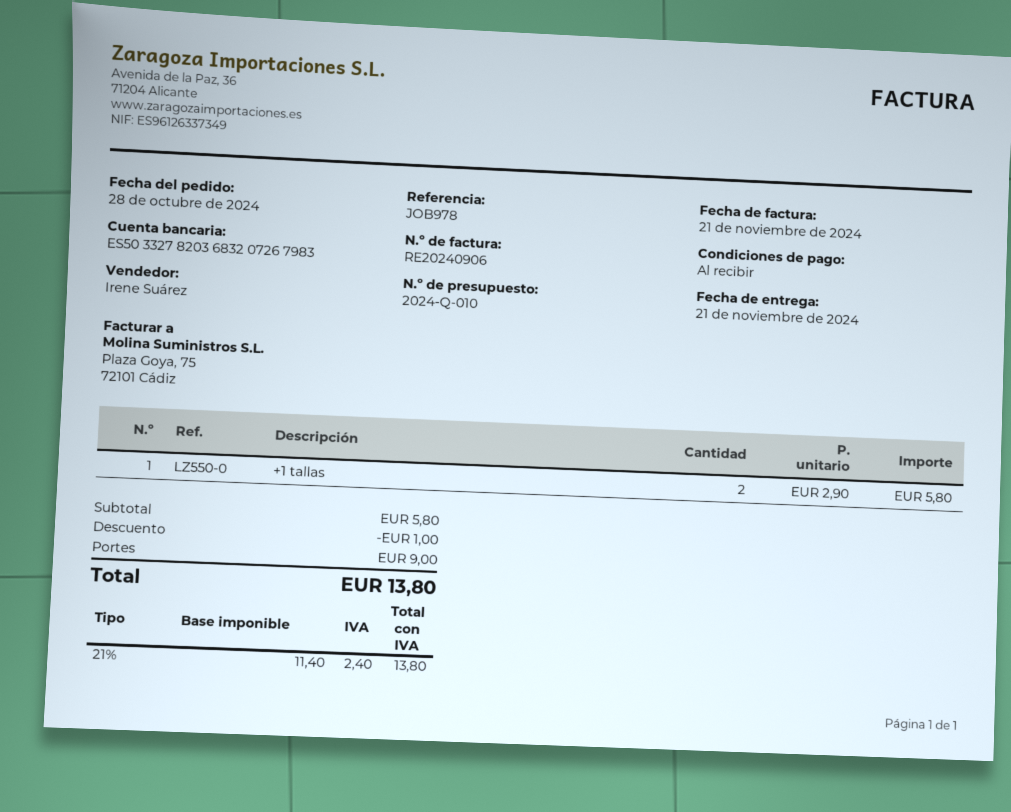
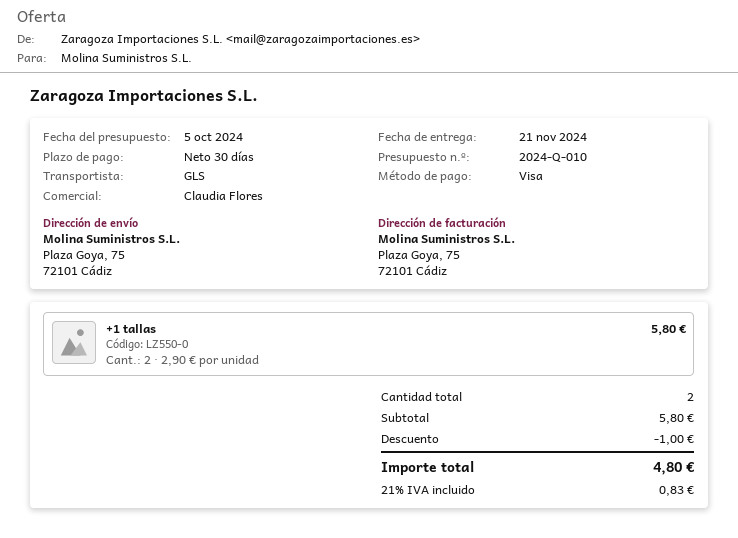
payment terms: on receipt -> 30 days
sales rep: Irene Suárez -> Claudia Flores
shipping: 9.00 -> none
tax: 21% = 2.40 -> 21% = 0.83
total: 13.80 -> 4.80

